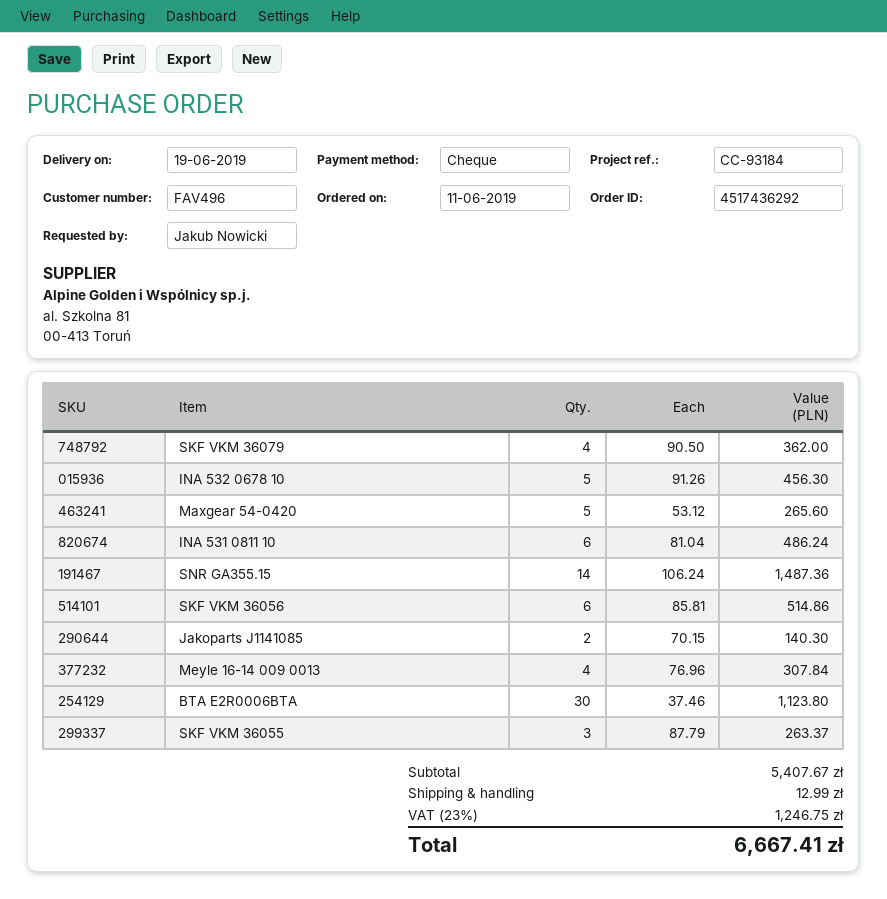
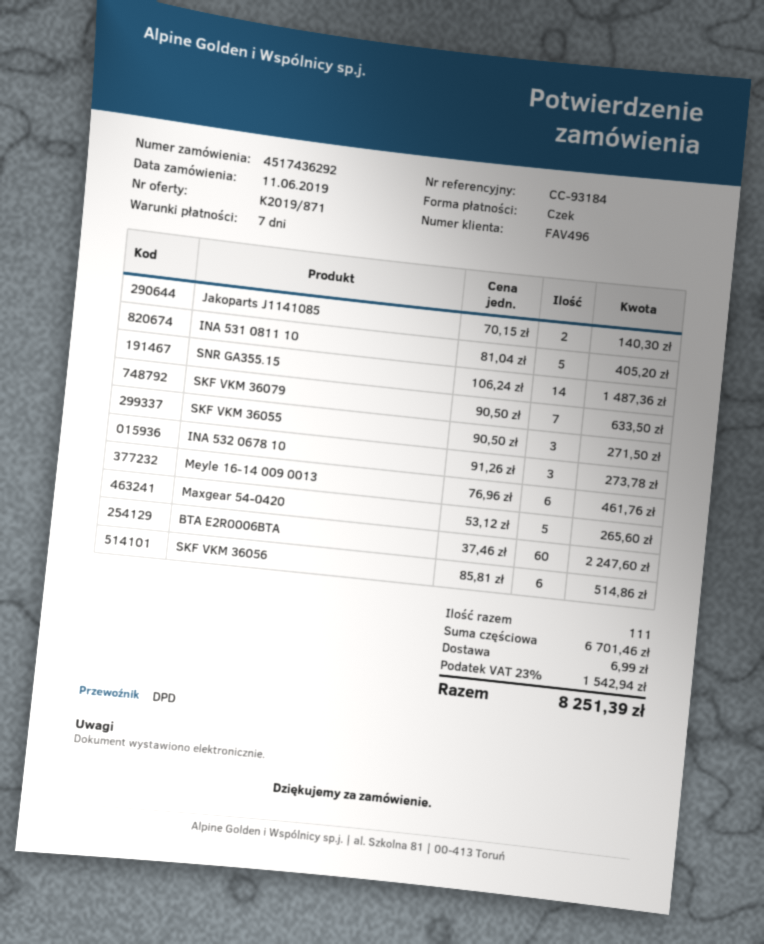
SKF VKM 36079: 4 x 90.50 = 362.00 -> 7 x 90.50 = 633.50
INA 532 0678 10: 5 x 91.26 = 456.30 -> 3 x 91.26 = 273.78
INA 531 0811 10: 6 x 81.04 = 486.24 -> 5 x 81.04 = 405.20
Meyle 16-14 009 0013: 4 x 76.96 = 307.84 -> 6 x 76.96 = 461.76
BTA E2R0006BTA: 30 x 37.46 = 1123.80 -> 60 x 37.46 = 2247.60
SKF VKM 36055: 3 x 87.79 = 263.37 -> 3 x 90.50 = 271.50
subtotal: 5407.67 -> 6701.46
shipping: 12.99 -> 6.99
tax: 23% = 1246.75 -> 23% = 1542.94
total: 6667.41 -> 8251.39

